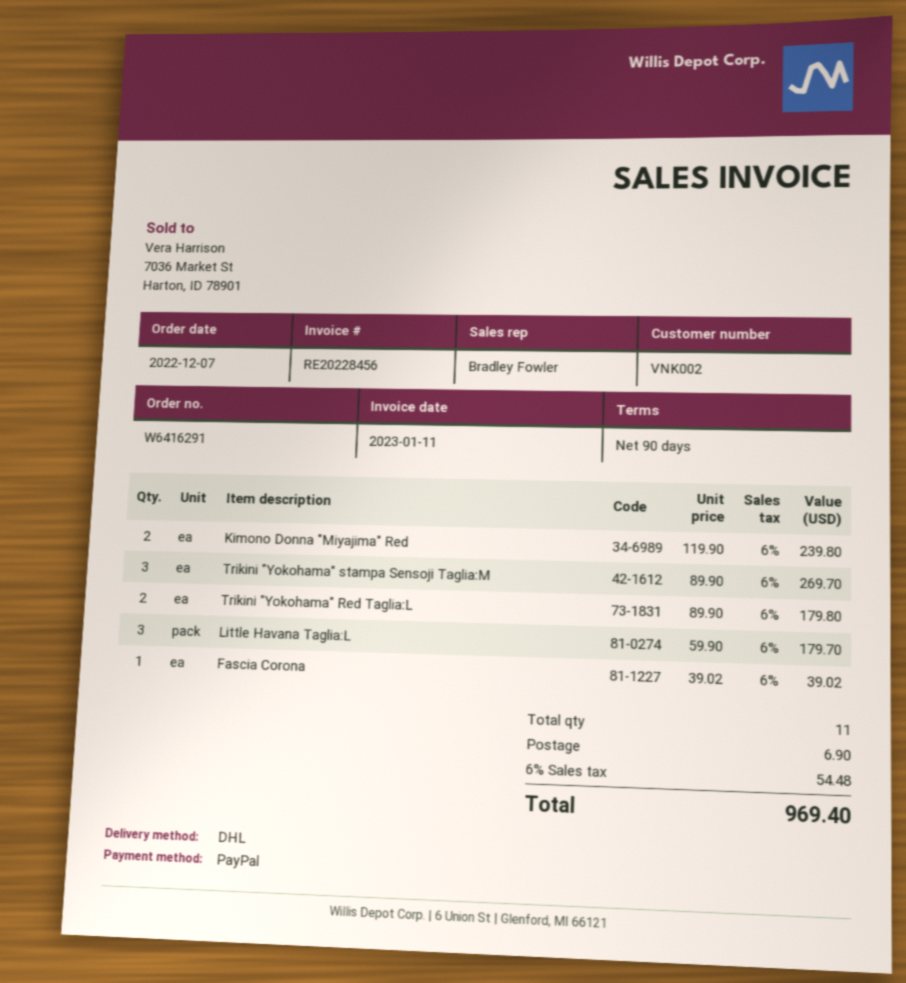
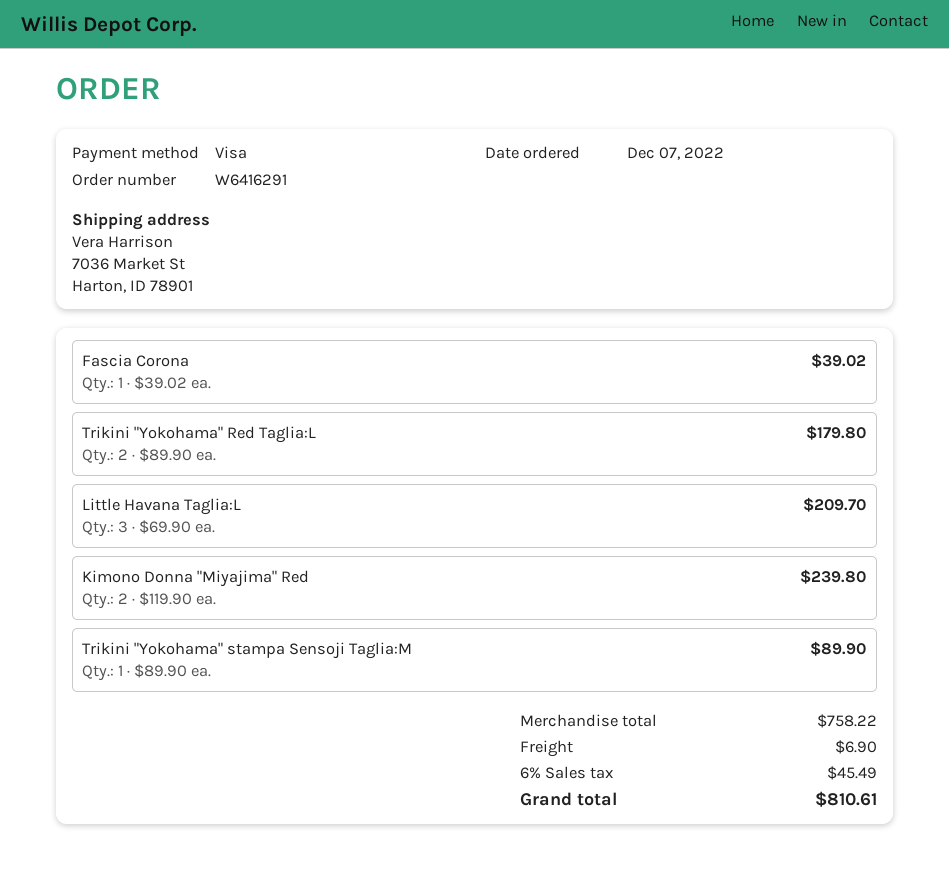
payment method: PayPal -> Visa
Trikini "Yokohama" stampa Sensoji Taglia:M: 3 x 89.90 = 269.70 -> 1 x 89.90 = 89.90
Little Havana Taglia:L: 3 x 59.90 = 179.70 -> 3 x 69.90 = 209.70
tax: 6% = 54.48 -> 6% = 45.49
total: 969.40 -> 810.61

